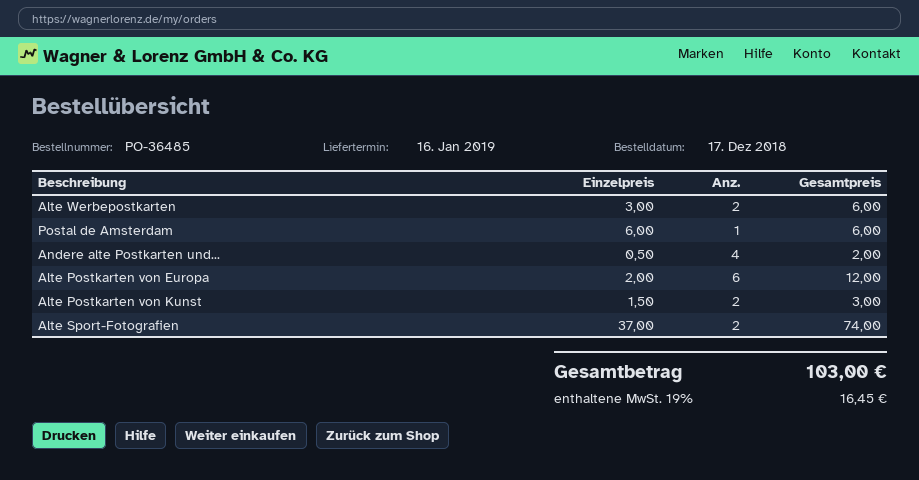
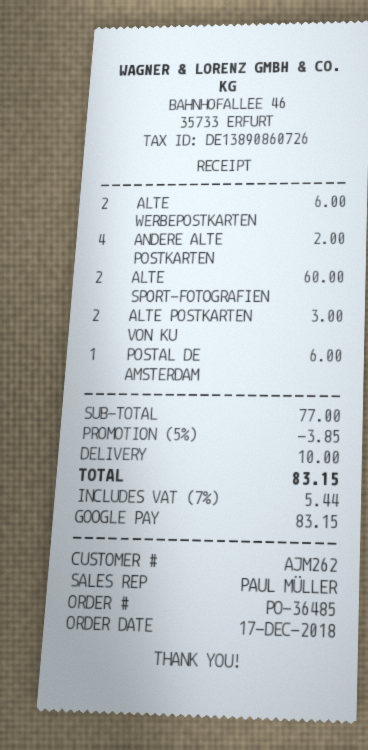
Alte Postkarten von Europa: 6 for 12.00 -> none
Alte Sport-Fotografien: 2 for 74.00 -> 2 for 60.00
discount: none -> 5% = 3.85
shipping: none -> 10.00
tax: 19% = 16.45 -> 7% = 5.44
total: 103.00 -> 83.15

